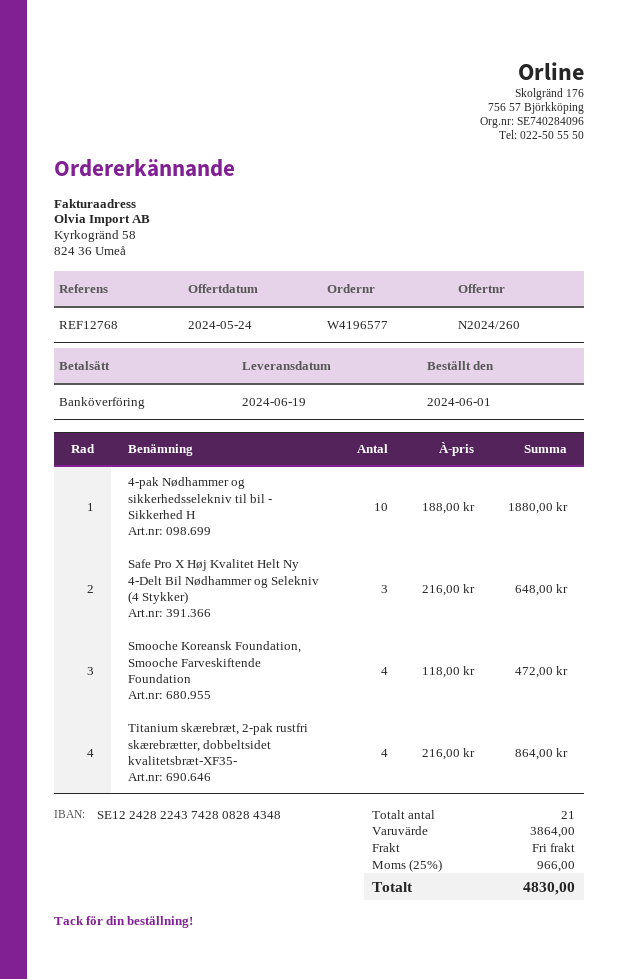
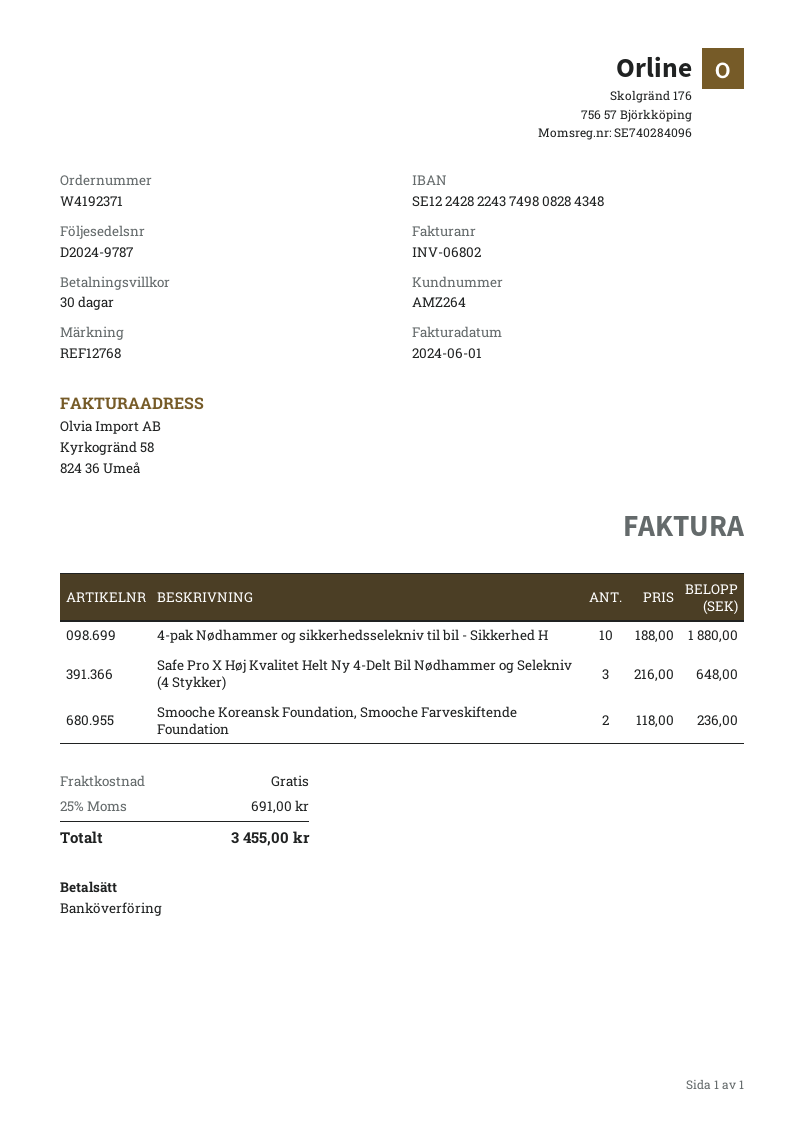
order number: W4196577 -> W4192371
bank account: SE1224282243742808284348 -> SE1224282243749808284348
Smooche Koreansk Foundation, Smooche Farveskiftende Foundation: 4 x 118.00 = 472.00 -> 2 x 118.00 = 236.00
Titanium skærebræt, 2-pak rustfri skærebrætter, dobbeltsidet kvalitetsbræt-XF35-: 4 x 216.00 = 864.00 -> none
tax: 25% = 966.00 -> 25% = 691.00
total: 4830.00 -> 3455.00

